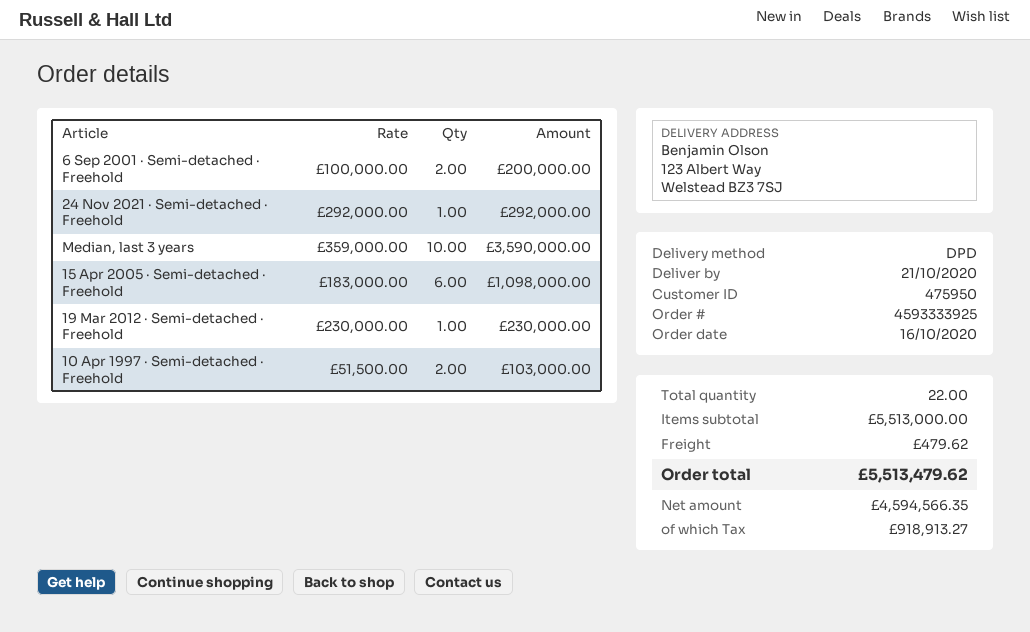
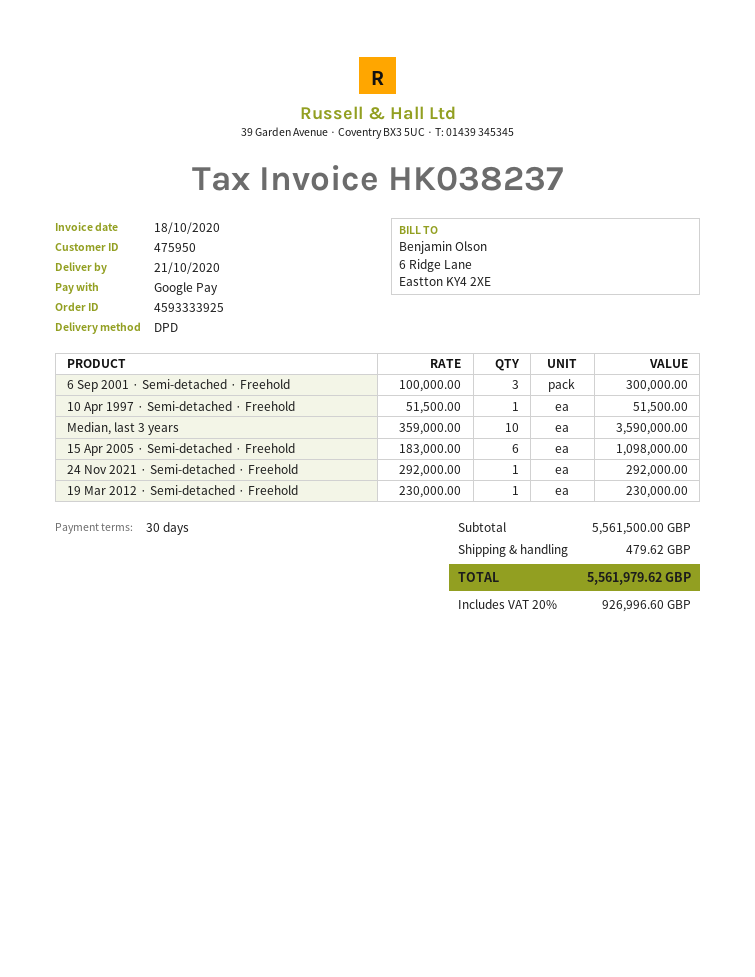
6 Sep 2001 · Semi-detached · Freehold: 2 x 100000.00 = 200000.00 -> 3 x 100000.00 = 300000.00
10 Apr 1997 · Semi-detached · Freehold: 2 x 51500.00 = 103000.00 -> 1 x 51500.00 = 51500.00
subtotal: 5513000.00 -> 5561500.00
tax: 918913.27 -> 926996.60
total: 5513479.62 -> 5561979.62

